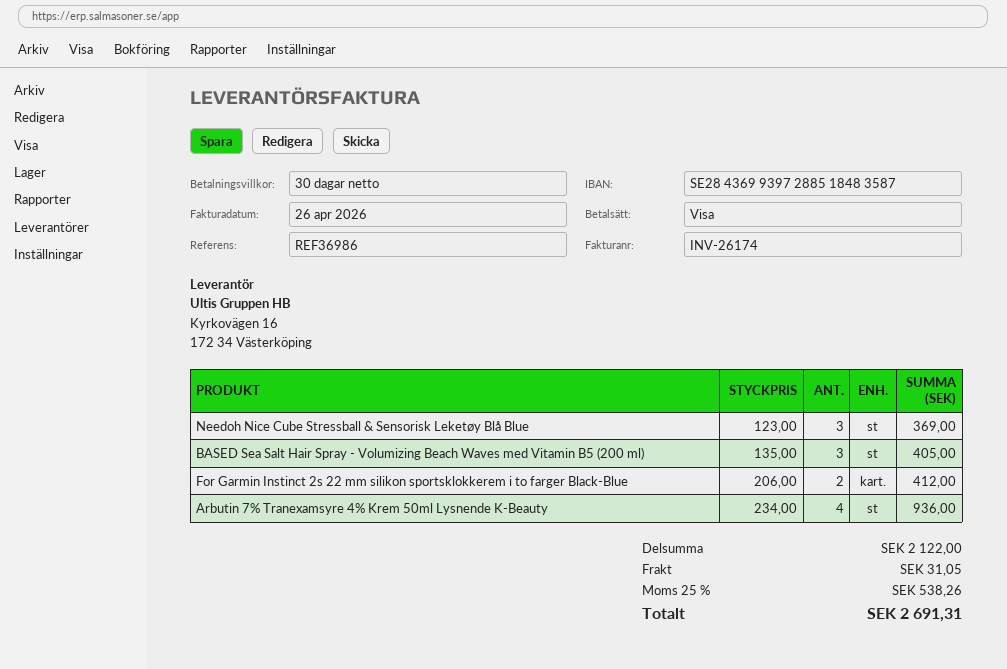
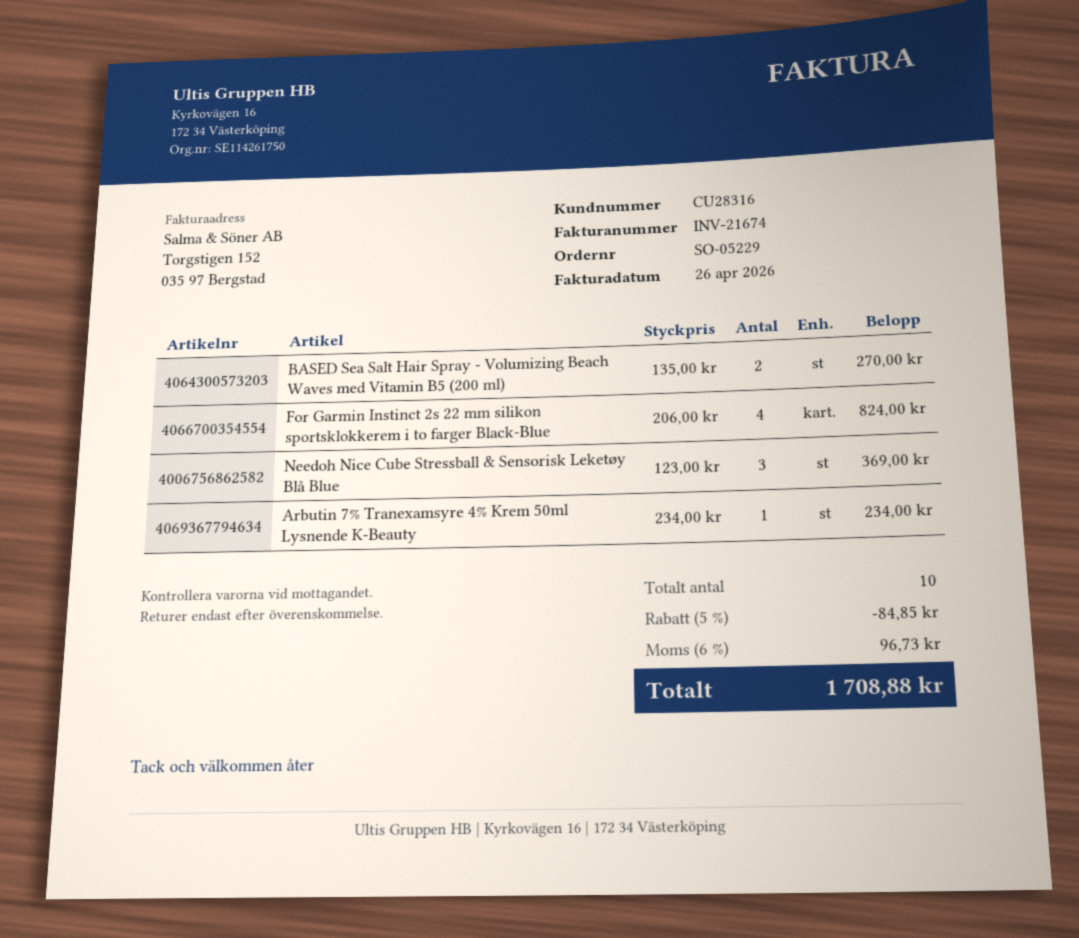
invoice number: INV-26174 -> INV-21674
BASED Sea Salt Hair Spray - Volumizing Beach Waves med Vitamin B5 (200 ml): 3 x 135.00 = 405.00 -> 2 x 135.00 = 270.00
For Garmin Instinct 2s 22 mm silikon sportsklokkerem i to farger Black-Blue: 2 x 206.00 = 412.00 -> 4 x 206.00 = 824.00
Arbutin 7% Tranexamsyre 4% Krem 50ml Lysnende K-Beauty: 4 x 234.00 = 936.00 -> 1 x 234.00 = 234.00
discount: none -> 5% = 84.85
shipping: 31.05 -> none
tax: 25% = 538.26 -> 6% = 96.73
total: 2691.31 -> 1708.88

